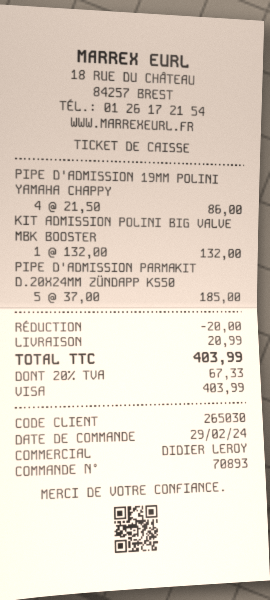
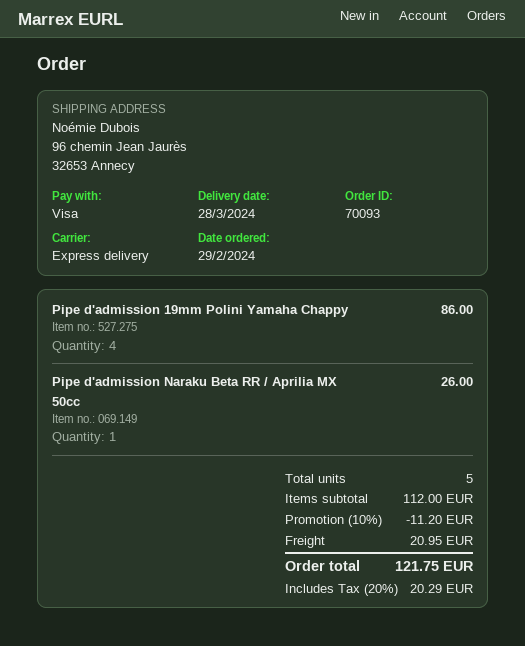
order number: 70893 -> 70093
KIT ADMISSION POLINI BIG VALVE MBK BOOSTER: 1 for 132.00 -> none
PIPE D'ADMISSION PARMAKIT D.20X24MM ZÜNDAPP KS50: 5 for 185.00 -> none
Pipe d'admission Naraku Beta RR / Aprilia MX 50cc: none -> 1 for 26.00
discount: 20.00 -> 11.20
shipping: 20.99 -> 20.95
tax: 20% = 67.33 -> 20% = 20.29
total: 403.99 -> 121.75

